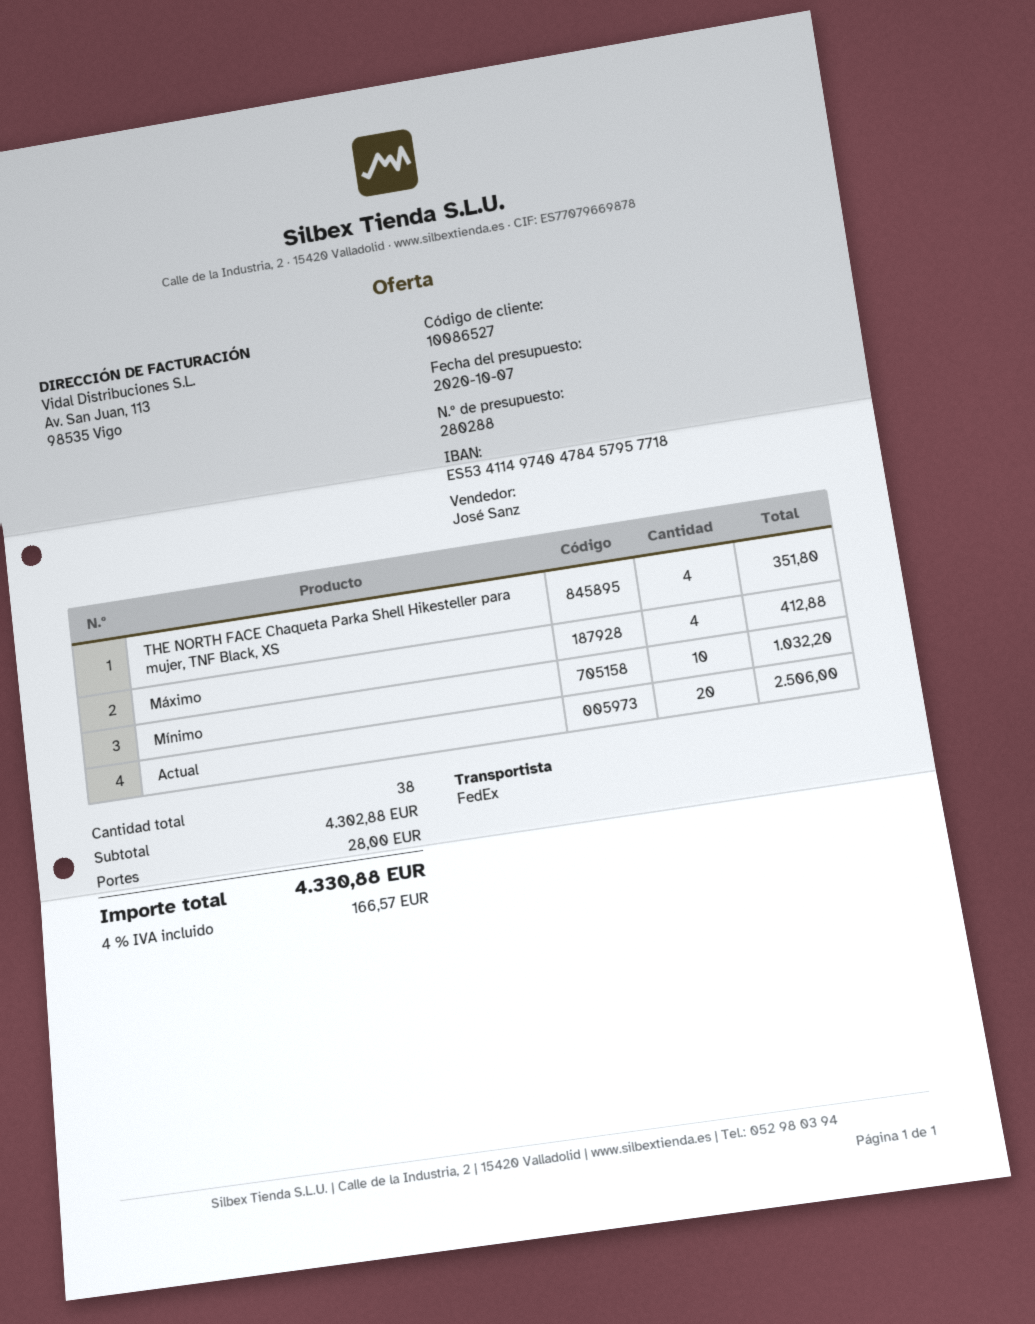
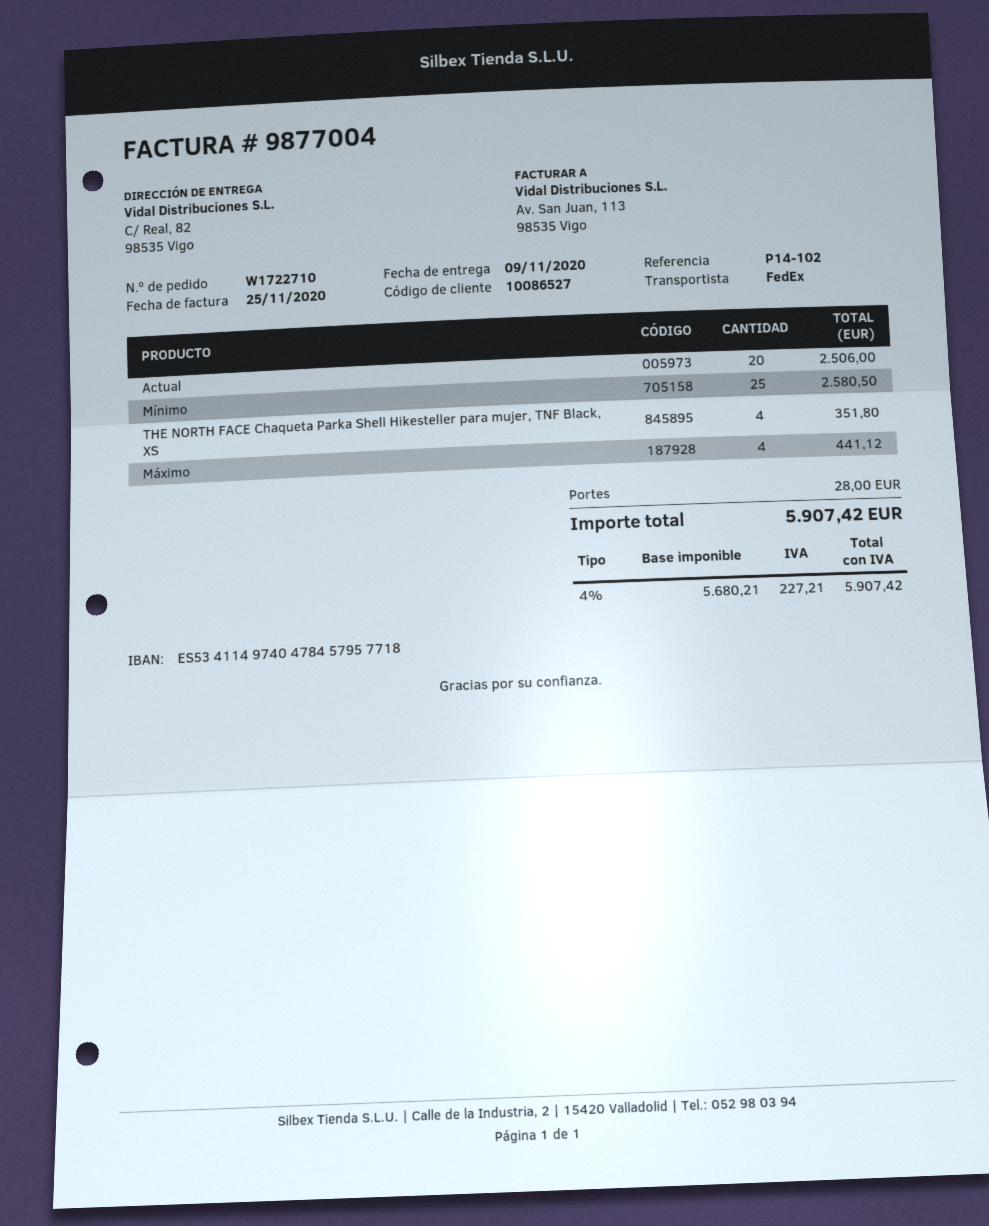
Máximo: 4 for 412.88 -> 4 for 441.12
Mínimo: 10 for 1032.20 -> 25 for 2580.50
tax: 4% = 166.57 -> 4% = 227.21
total: 4330.88 -> 5907.42

